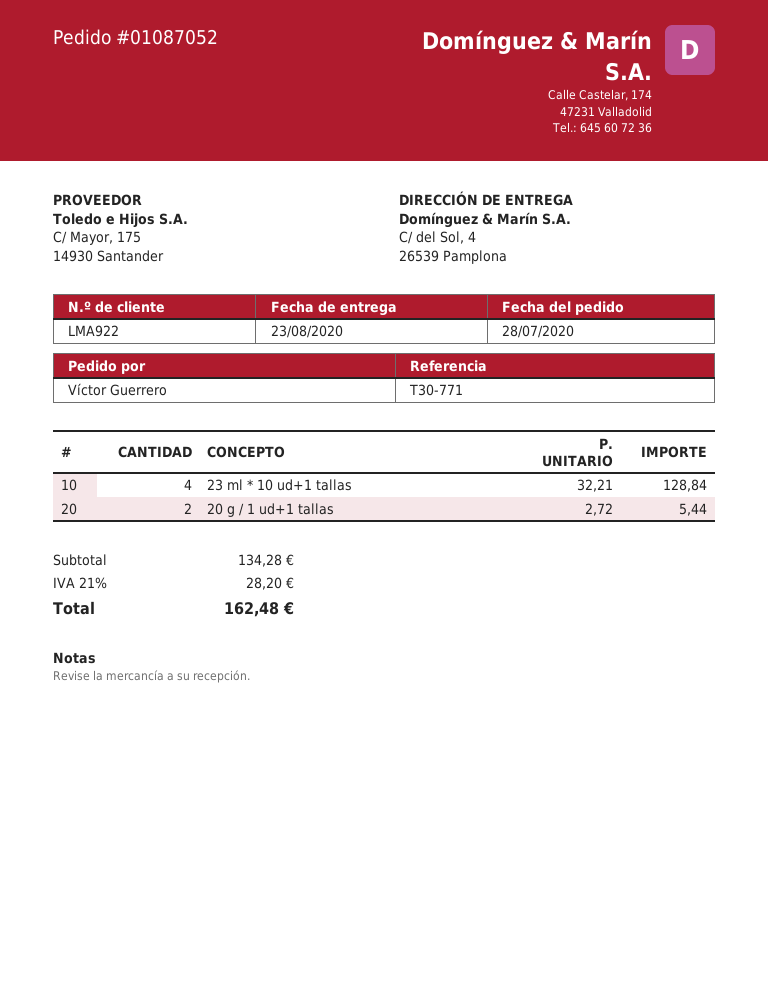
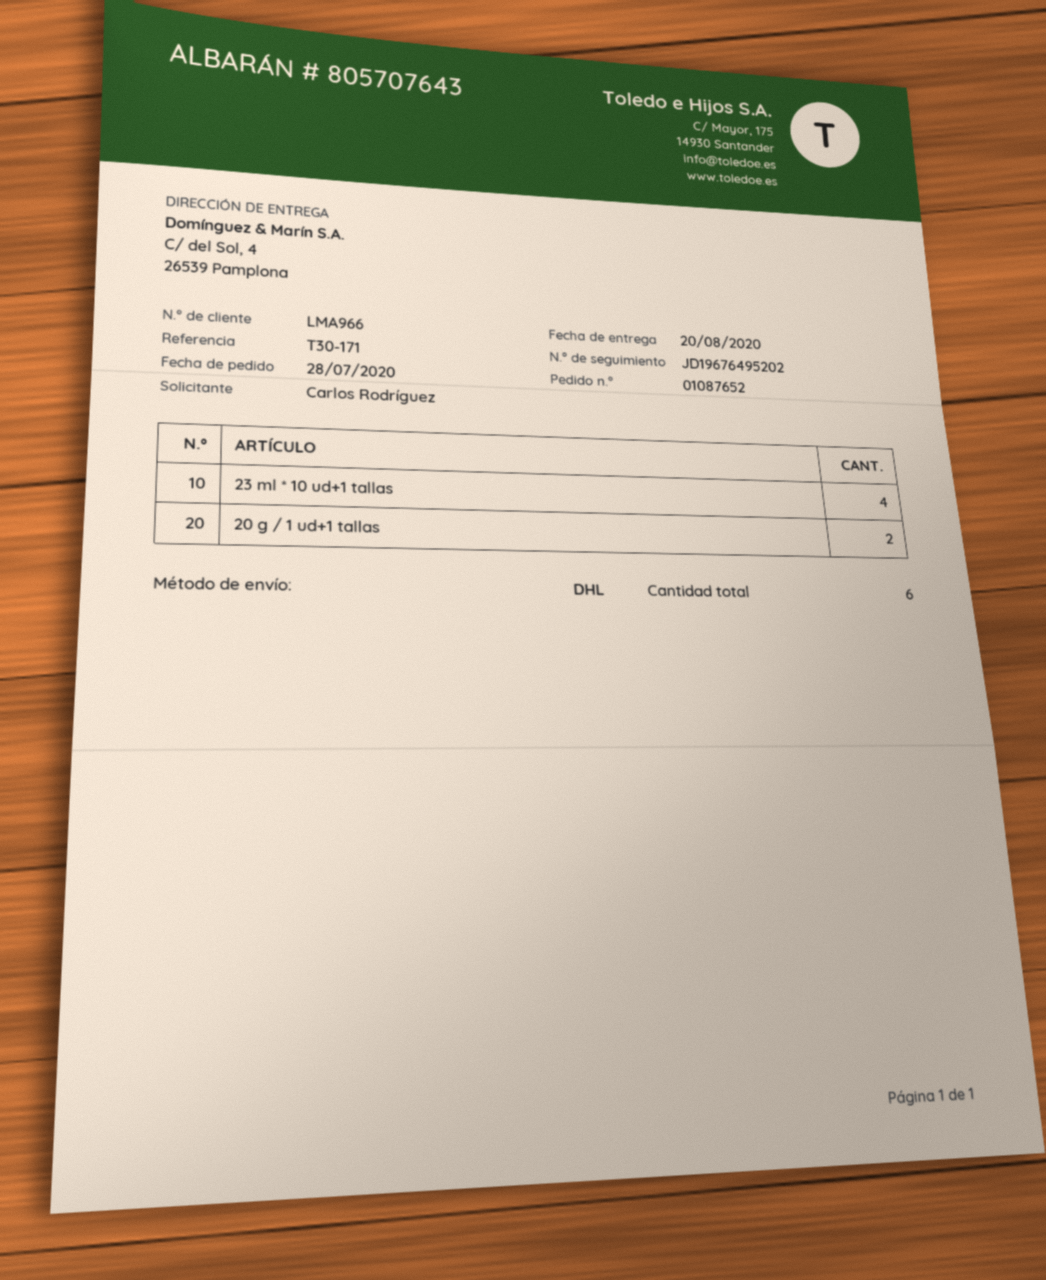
order number: 01087052 -> 01087652
delivery date: 2020-08-23 -> 2020-08-20
customer number: LMA922 -> LMA966
reference: T30-771 -> T30-171
ordered by: Víctor Guerrero -> Carlos Rodríguez

